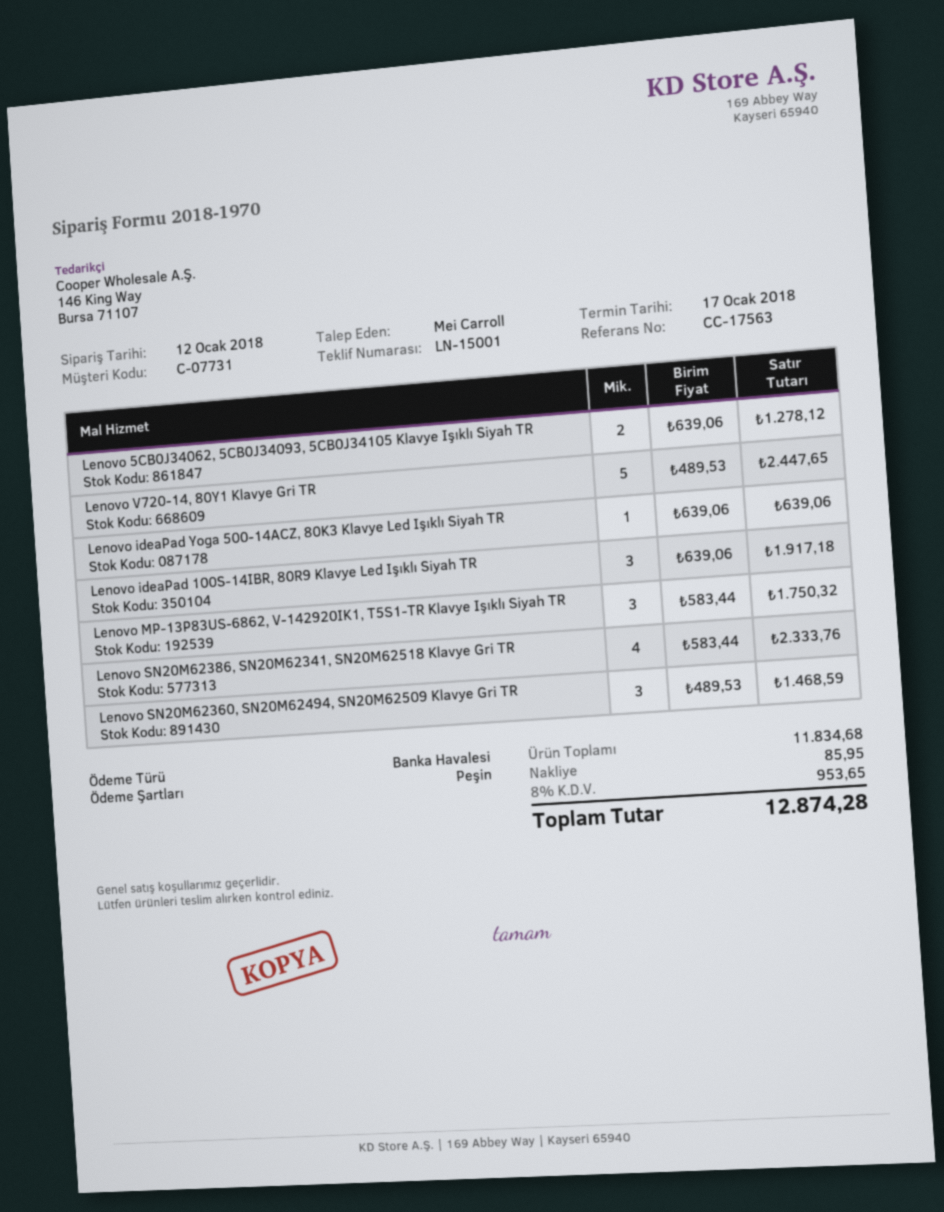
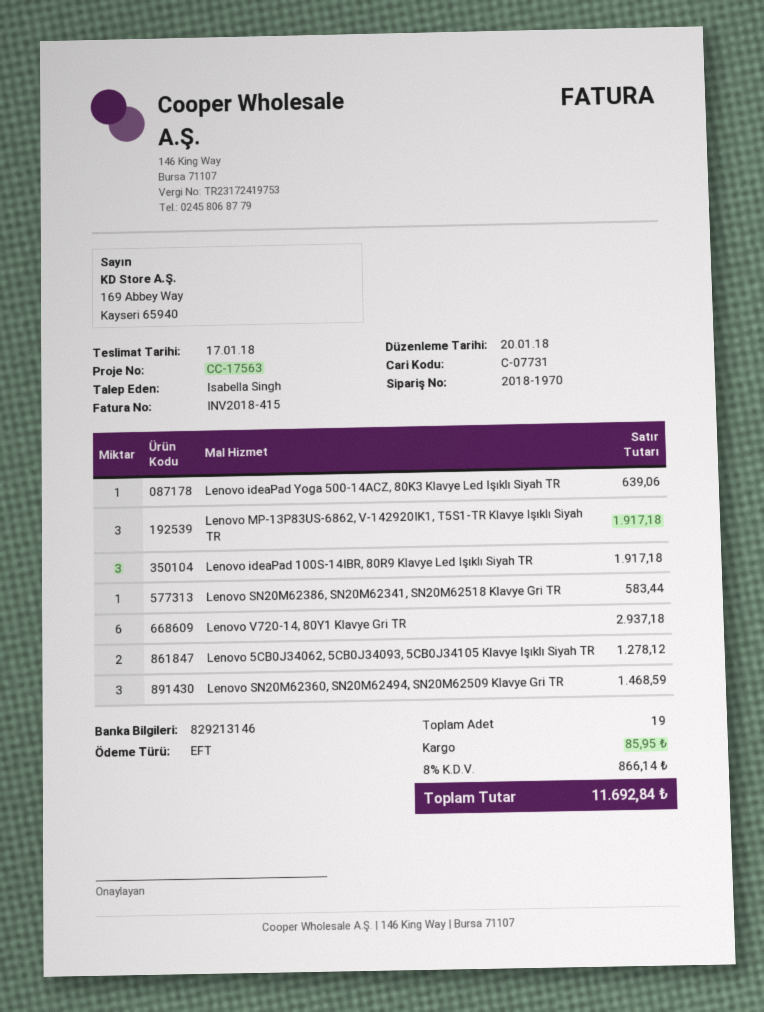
ordered by: Mei Carroll -> Isabella Singh
Lenovo V720-14, 80Y1 Klavye Gri TR: 5 for 2447.65 -> 6 for 2937.18
Lenovo MP-13P83US-6862, V-142920IK1, T5S1-TR Klavye Işıklı Siyah TR: 3 for 1750.32 -> 3 for 1917.18
Lenovo SN20M62386, SN20M62341, SN20M62518 Klavye Gri TR: 4 for 2333.76 -> 1 for 583.44
tax: 8% = 953.65 -> 8% = 866.14
total: 12874.28 -> 11692.84

